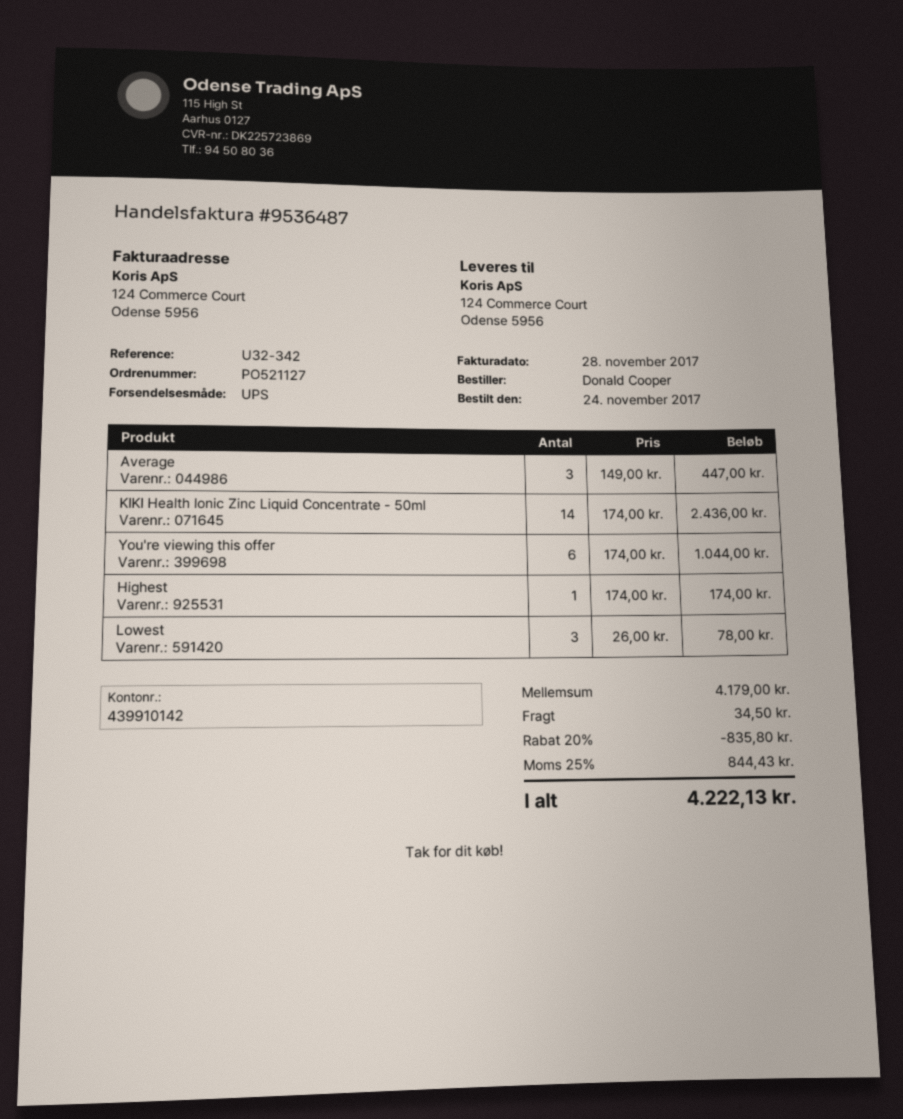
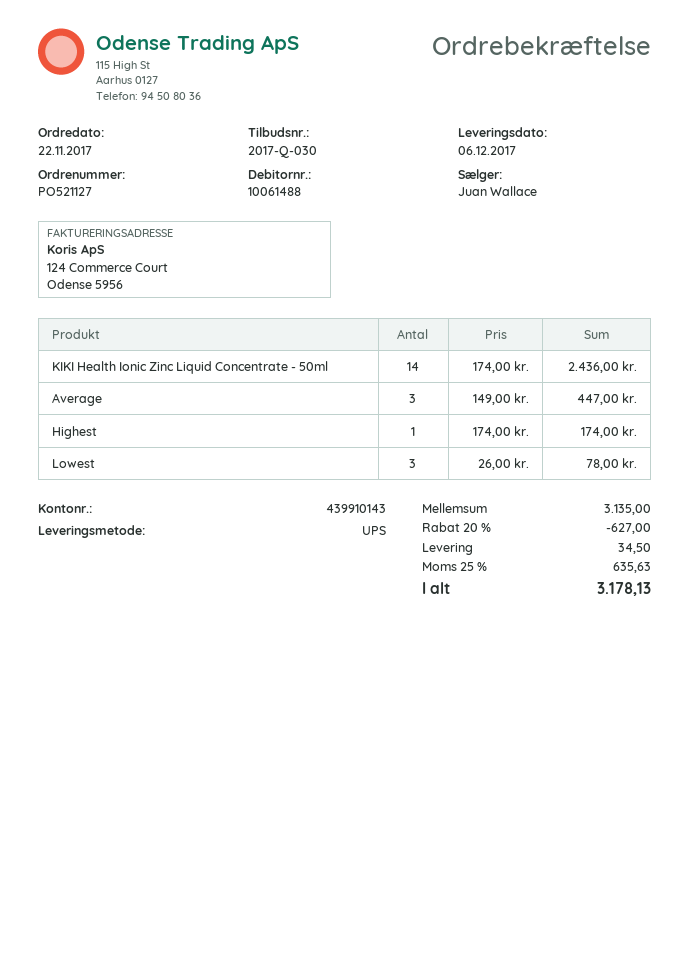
order date: 2017-11-24 -> 2017-11-22
bank account: 439910142 -> 439910143
You're viewing this offer: 6 x 174.00 = 1044.00 -> none
subtotal: 4179.00 -> 3135.00
discount: 20% = 835.80 -> 20% = 627.00
tax: 25% = 844.43 -> 25% = 635.63
total: 4222.13 -> 3178.13

